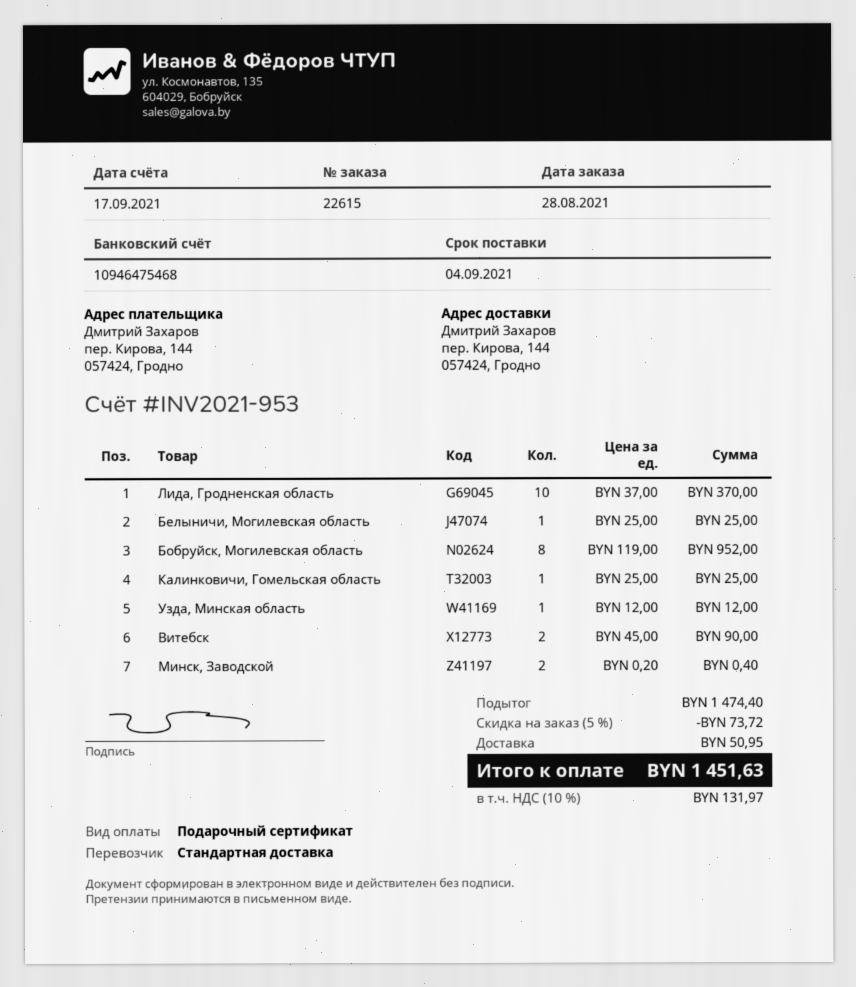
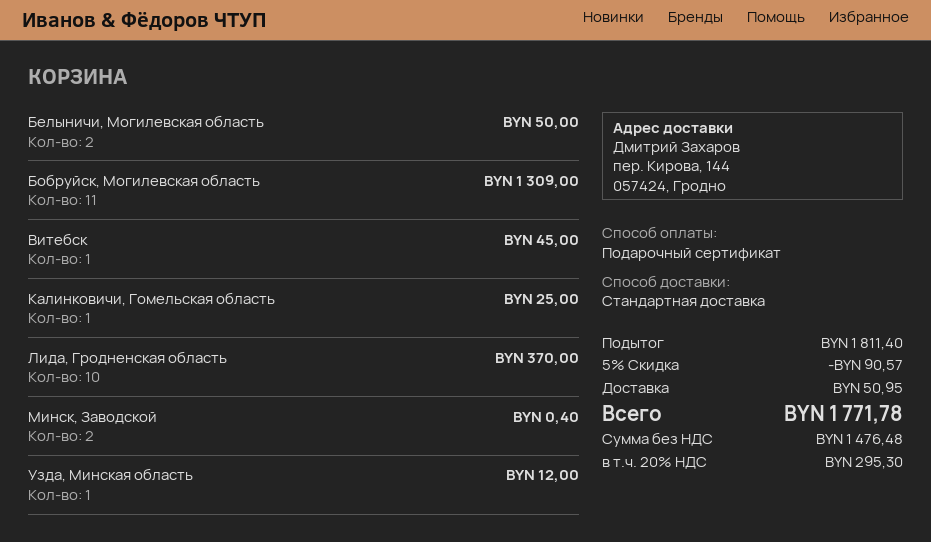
Белыничи, Могилевская область: 1 for 25.00 -> 2 for 50.00
Бобруйск, Могилевская область: 8 for 952.00 -> 11 for 1309.00
Витебск: 2 for 90.00 -> 1 for 45.00
subtotal: 1474.40 -> 1811.40
discount: 5% = 73.72 -> 5% = 90.57
tax: 10% = 131.97 -> 20% = 295.30
total: 1451.63 -> 1771.78

